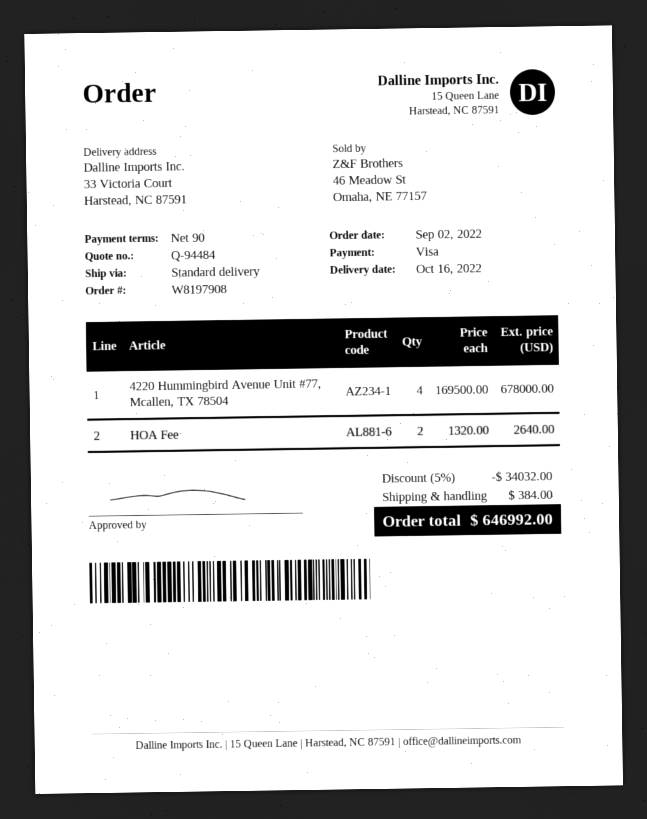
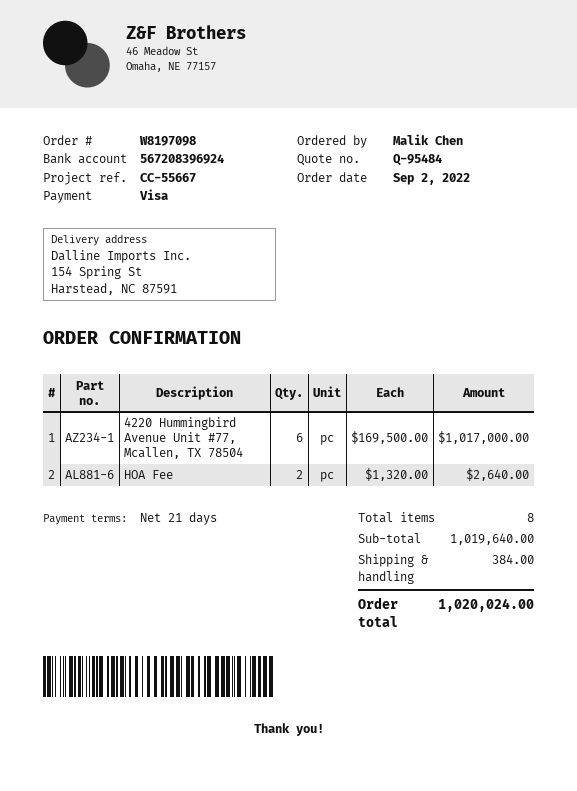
quote number: Q-94484 -> Q-95484
order number: W8197908 -> W8197098
payment terms: 90 days -> 21 days
ship to: 33 Victoria Court, Harstead, NC 87591 -> 154 Spring St, Harstead, NC 87591
4220 Hummingbird Avenue Unit #77, Mcallen, TX 78504: 4 x 169500.00 = 678000.00 -> 6 x 169500.00 = 1017000.00
discount: 5% = 34032.00 -> none
total: 646992.00 -> 1020024.00

